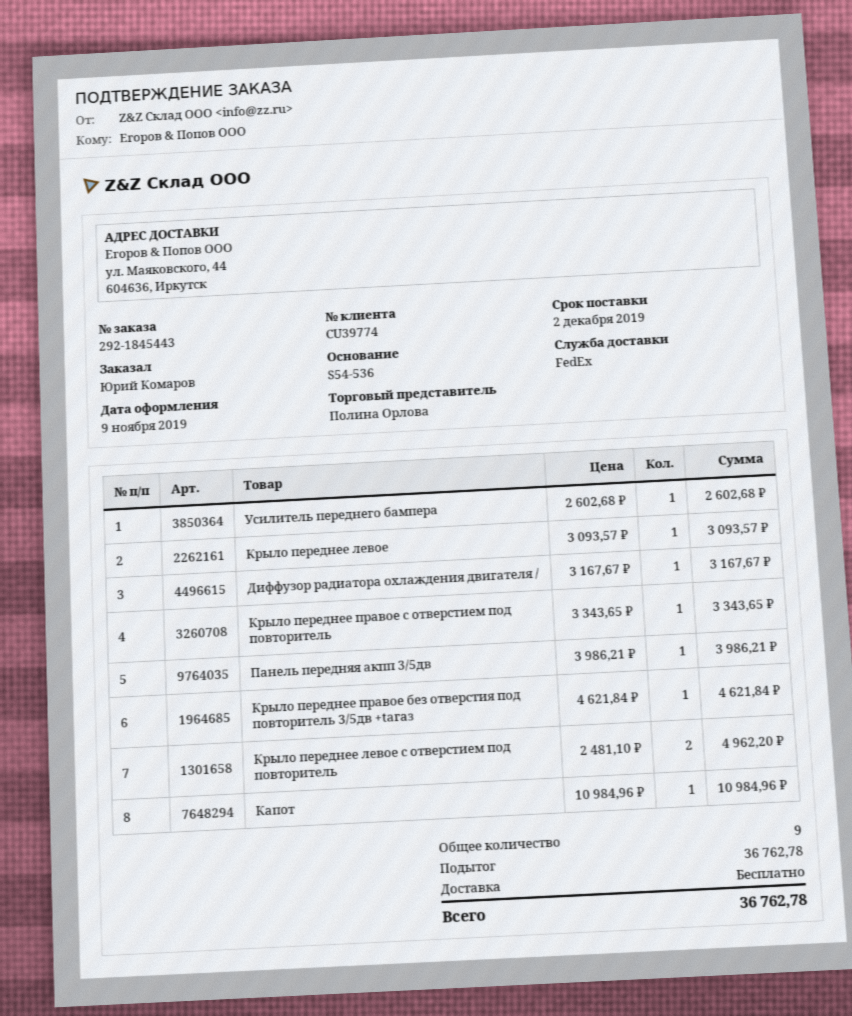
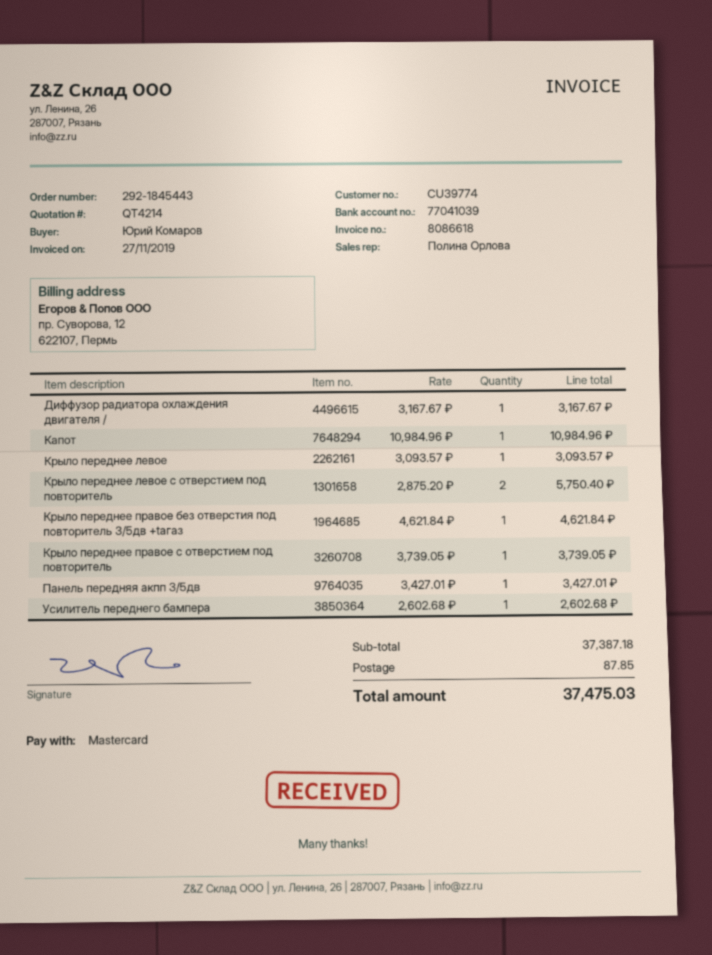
Крыло переднее правое с отверстием под повторитель: 1 x 3343.65 = 3343.65 -> 1 x 3739.05 = 3739.05
Панель передняя акпп 3/5дв: 1 x 3986.21 = 3986.21 -> 1 x 3427.01 = 3427.01
Крыло переднее левое с отверстием под повторитель: 2 x 2481.10 = 4962.20 -> 2 x 2875.20 = 5750.40
subtotal: 36762.78 -> 37387.18
shipping: 0.00 -> 87.85
total: 36762.78 -> 37475.03

